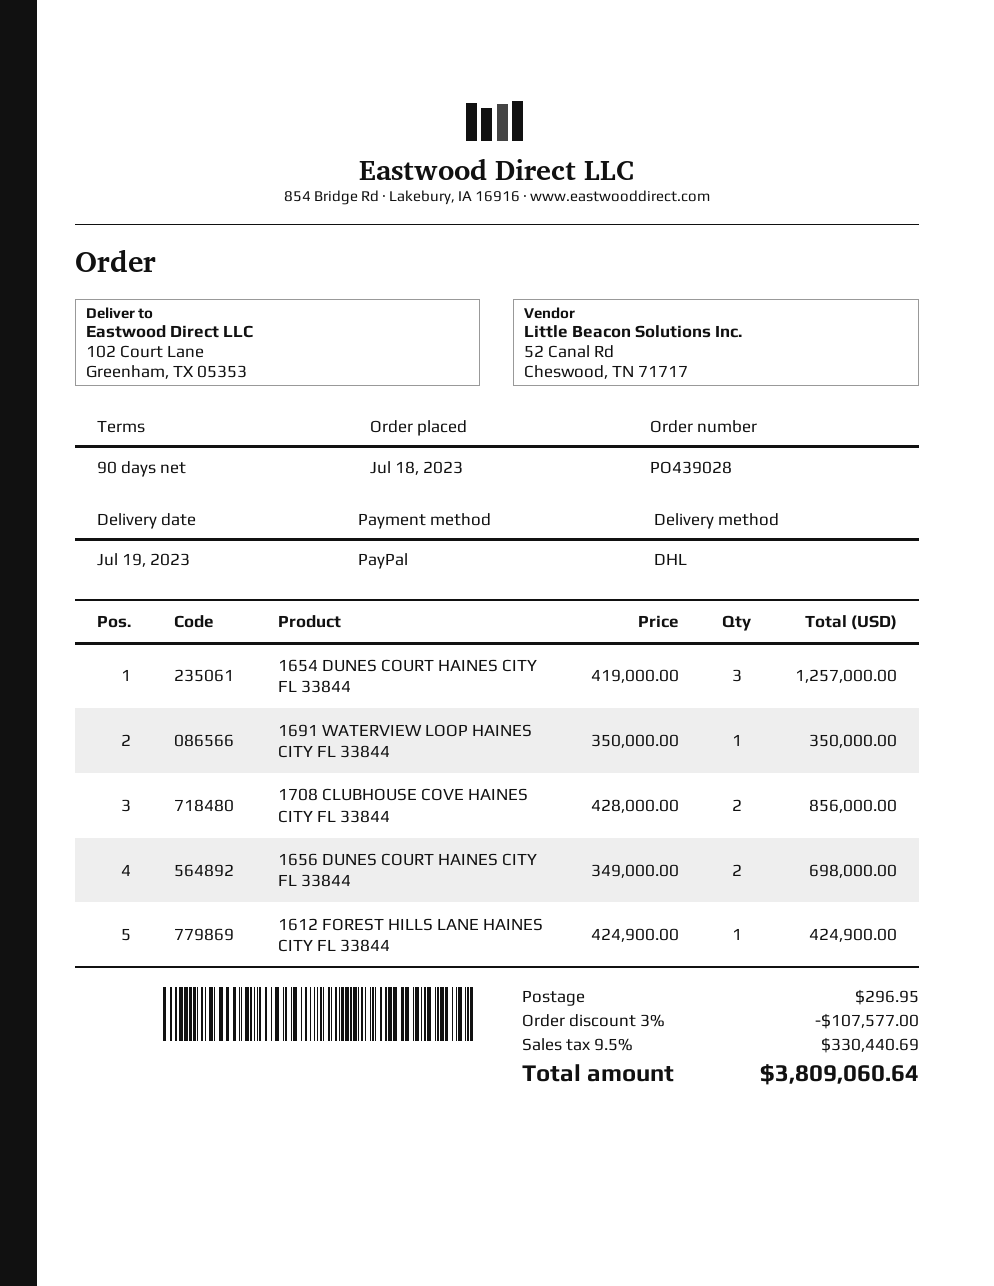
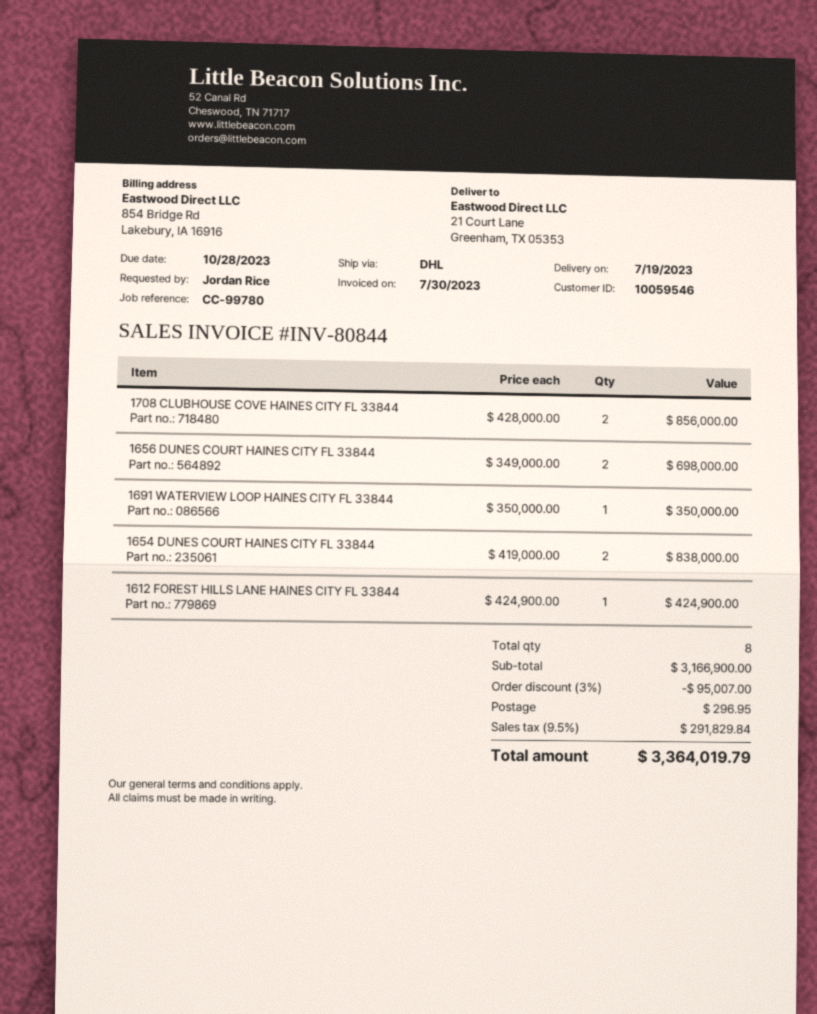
ship to: 102 Court Lane, Greenham, TX 05353 -> 21 Court Lane, Greenham, TX 05353
1654 DUNES COURT HAINES CITY FL 33844: 3 x 419000.00 = 1257000.00 -> 2 x 419000.00 = 838000.00
discount: 3% = 107577.00 -> 3% = 95007.00
tax: 9.5% = 330440.69 -> 9.5% = 291829.84
total: 3809060.64 -> 3364019.79

